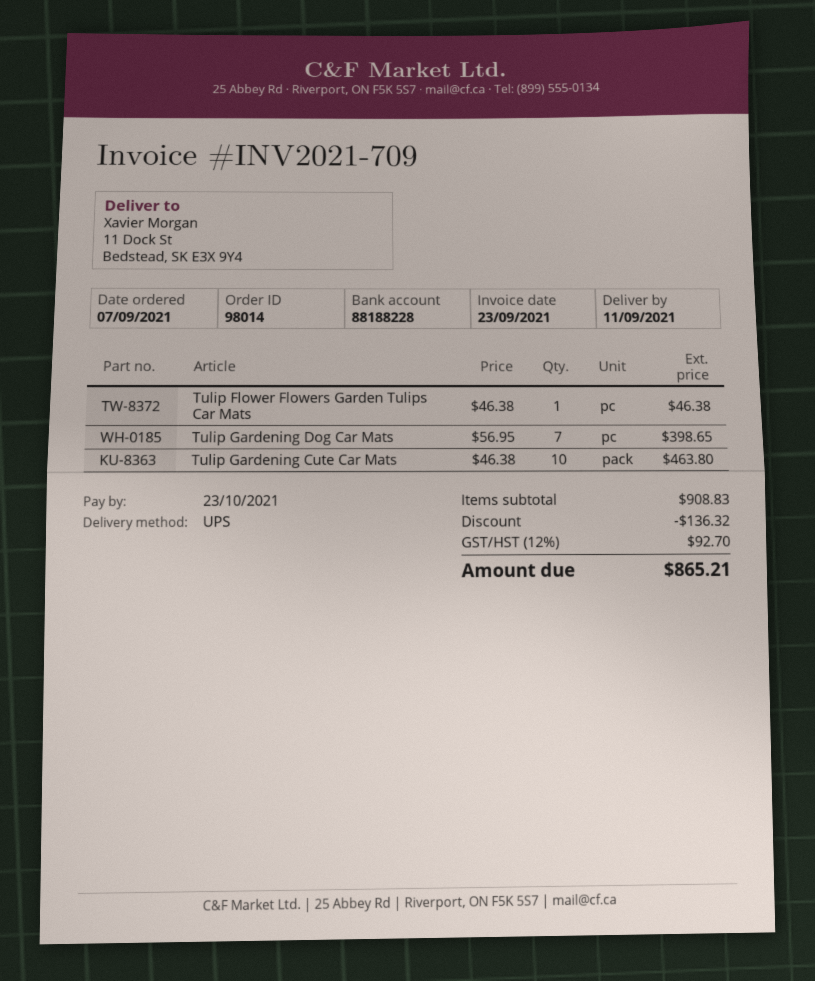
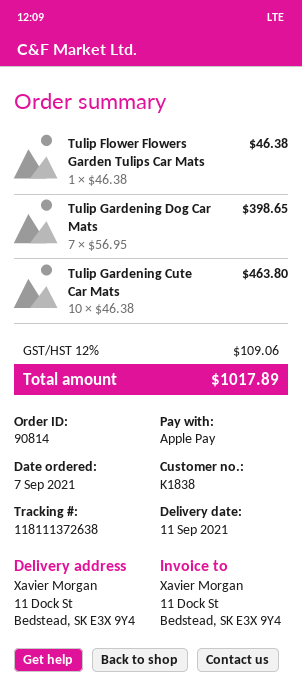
order number: 98014 -> 90814
discount: 136.32 -> none
tax: 12% = 92.70 -> 12% = 109.06
total: 865.21 -> 1017.89

